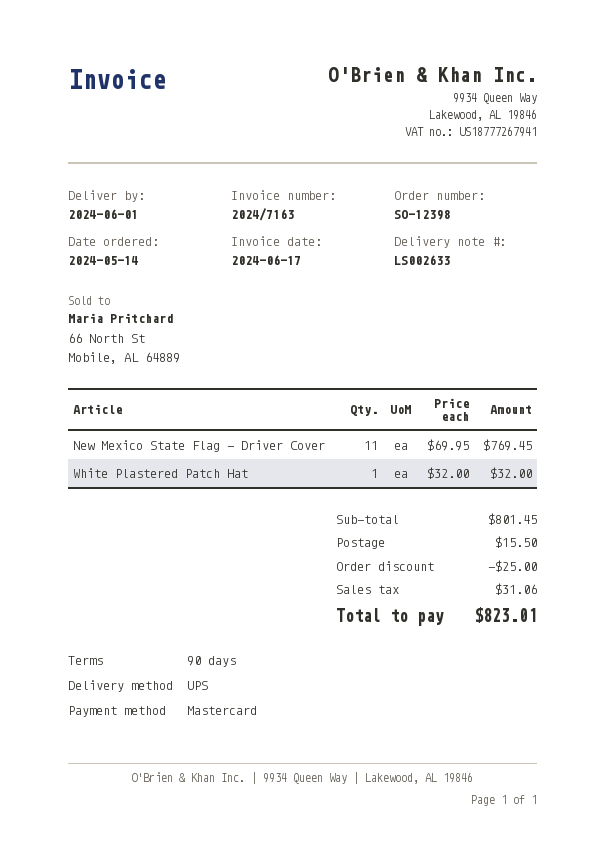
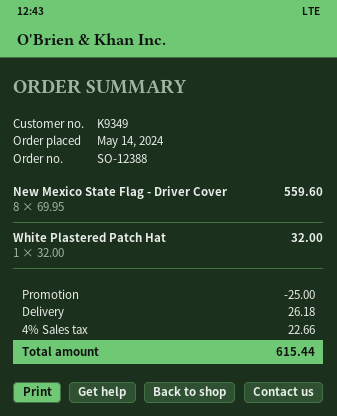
order number: SO-12398 -> SO-12388
New Mexico State Flag - Driver Cover: 11 x 69.95 = 769.45 -> 8 x 69.95 = 559.60
shipping: 15.50 -> 26.18
tax: 31.06 -> 22.66
total: 823.01 -> 615.44

